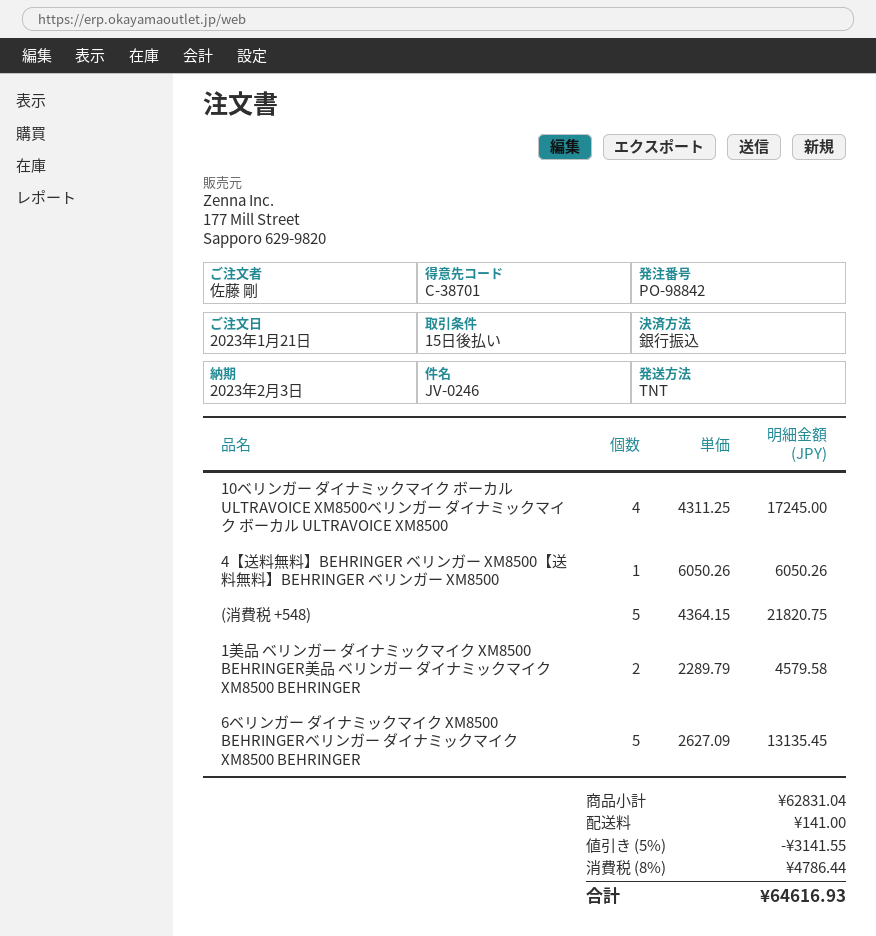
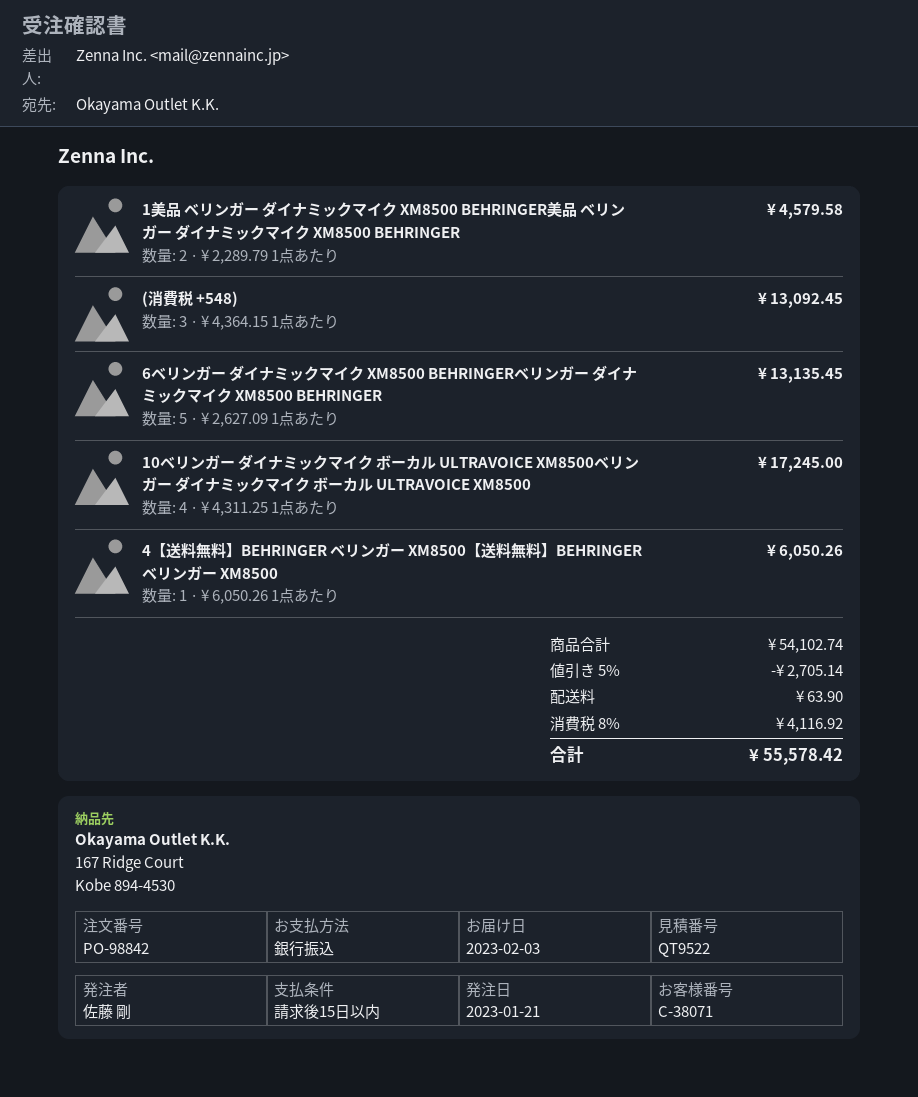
customer number: C-38701 -> C-38071
(消費税 +548): 5 x 4364.15 = 21820.75 -> 3 x 4364.15 = 13092.45
subtotal: 62831.04 -> 54102.74
discount: 5% = 3141.55 -> 5% = 2705.14
shipping: 141.00 -> 63.90
tax: 8% = 4786.44 -> 8% = 4116.92
total: 64616.93 -> 55578.42

